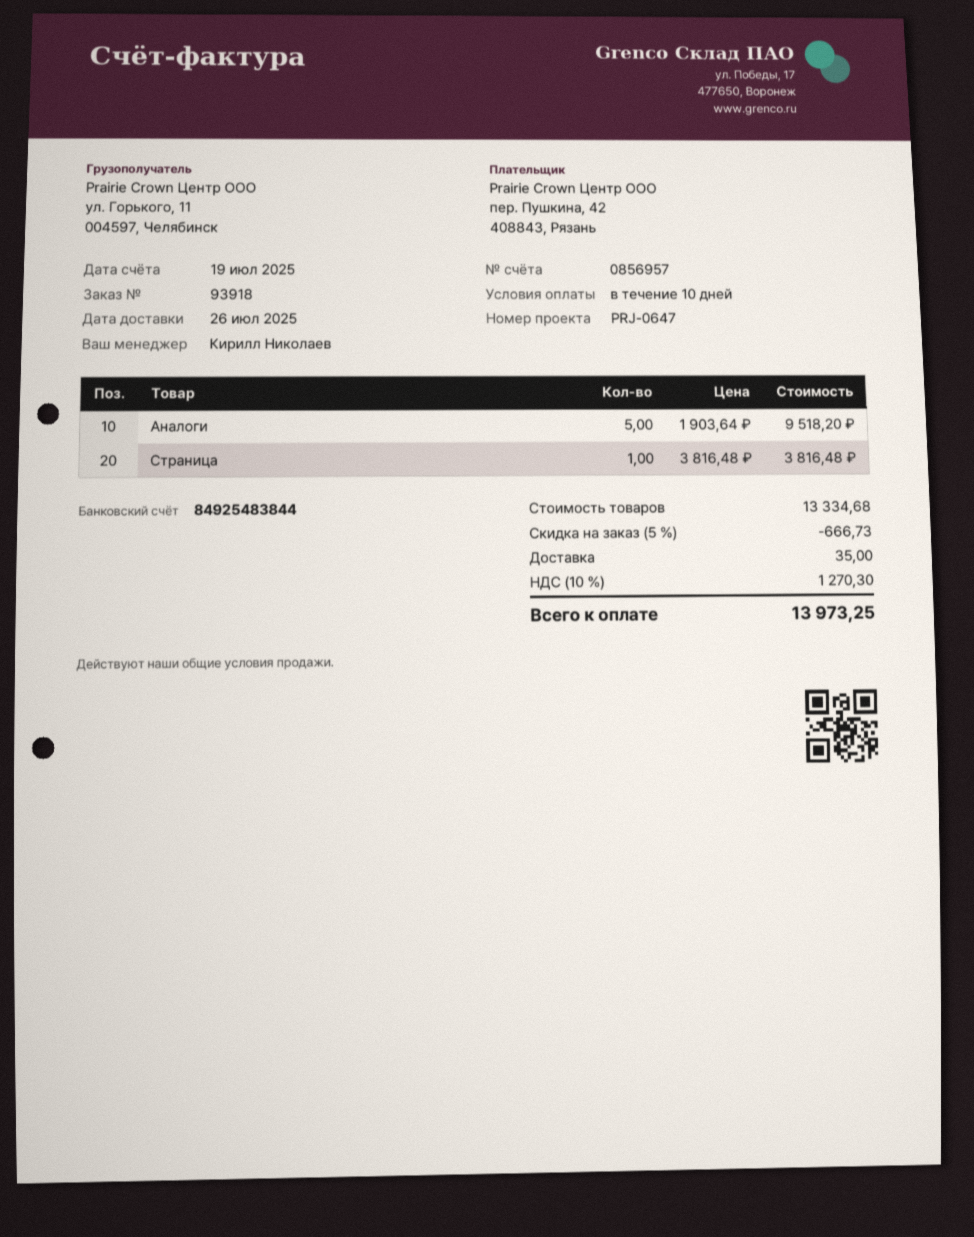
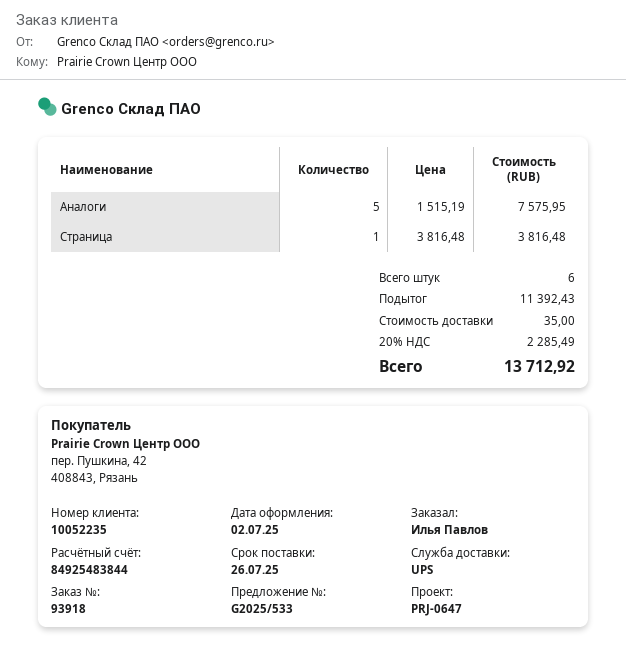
Аналоги: 5 x 1903.64 = 9518.20 -> 5 x 1515.19 = 7575.95
subtotal: 13334.68 -> 11392.43
discount: 5% = 666.73 -> none
tax: 10% = 1270.30 -> 20% = 2285.49
total: 13973.25 -> 13712.92

